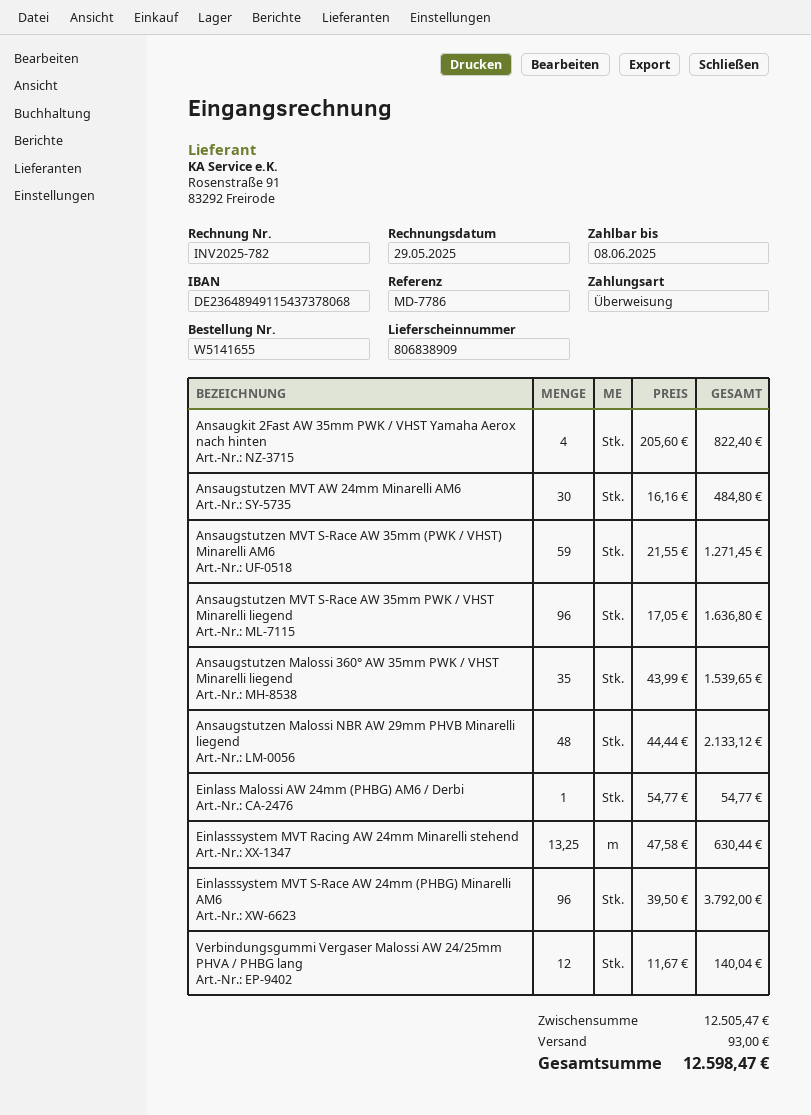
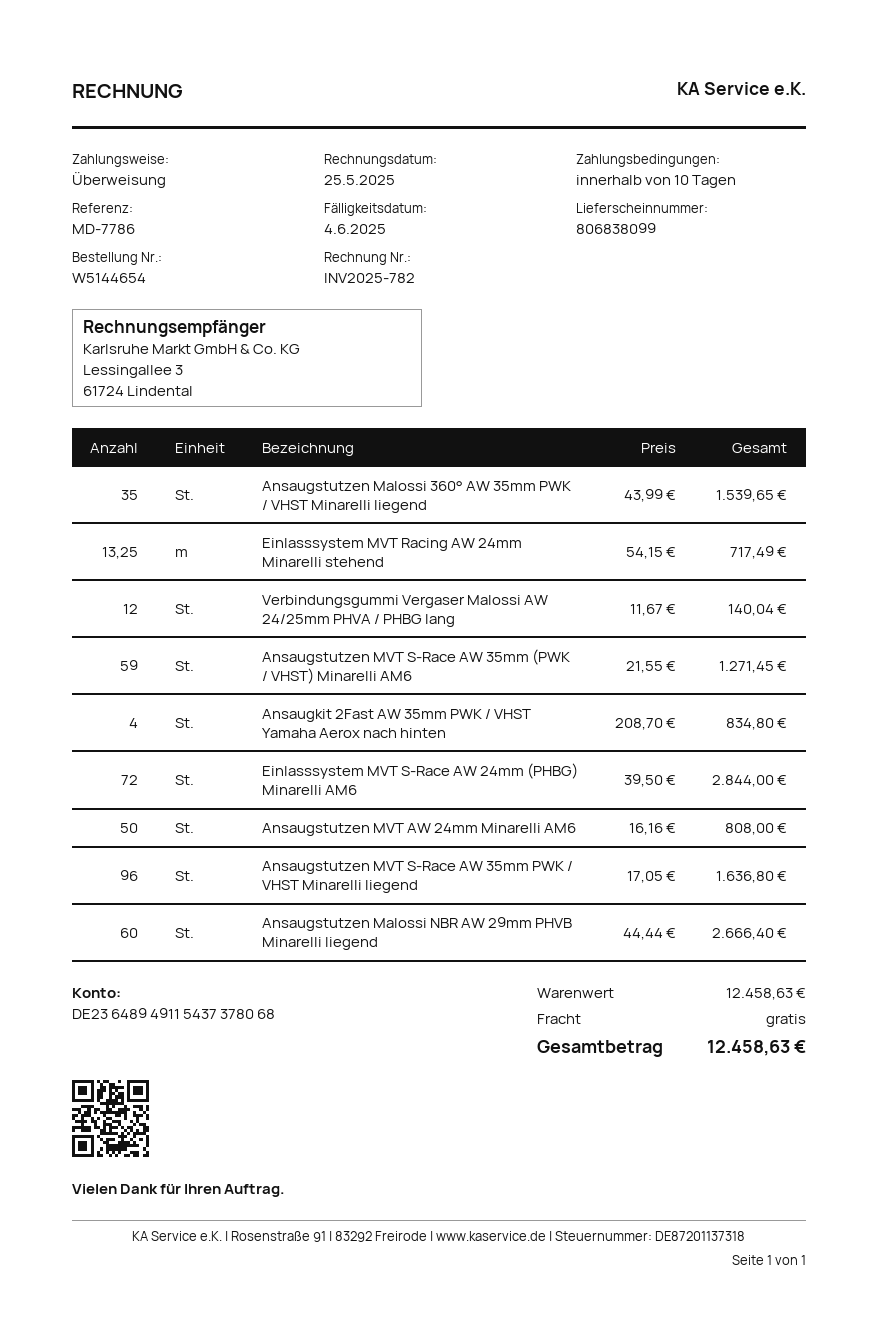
order number: W5141655 -> W5144654
delivery note number: 806838909 -> 806838099
invoice date: 2025-05-29 -> 2025-05-25
due date: 2025-06-08 -> 2025-06-04
Ansaugkit 2Fast AW 35mm PWK / VHST Yamaha Aerox nach hinten: 4 x 205.60 = 822.40 -> 4 x 208.70 = 834.80
Ansaugstutzen MVT AW 24mm Minarelli AM6: 30 x 16.16 = 484.80 -> 50 x 16.16 = 808.00
Ansaugstutzen Malossi NBR AW 29mm PHVB Minarelli liegend: 48 x 44.44 = 2133.12 -> 60 x 44.44 = 2666.40
Einlass Malossi AW 24mm (PHBG) AM6 / Derbi: 1 x 54.77 = 54.77 -> none
Einlasssystem MVT Racing AW 24mm Minarelli stehend: 13.25 x 47.58 = 630.44 -> 13.25 x 54.15 = 717.49
Einlasssystem MVT S-Race AW 24mm (PHBG) Minarelli AM6: 96 x 39.50 = 3792.00 -> 72 x 39.50 = 2844.00
subtotal: 12505.47 -> 12458.63
shipping: 93.00 -> 0.00
total: 12598.47 -> 12458.63

